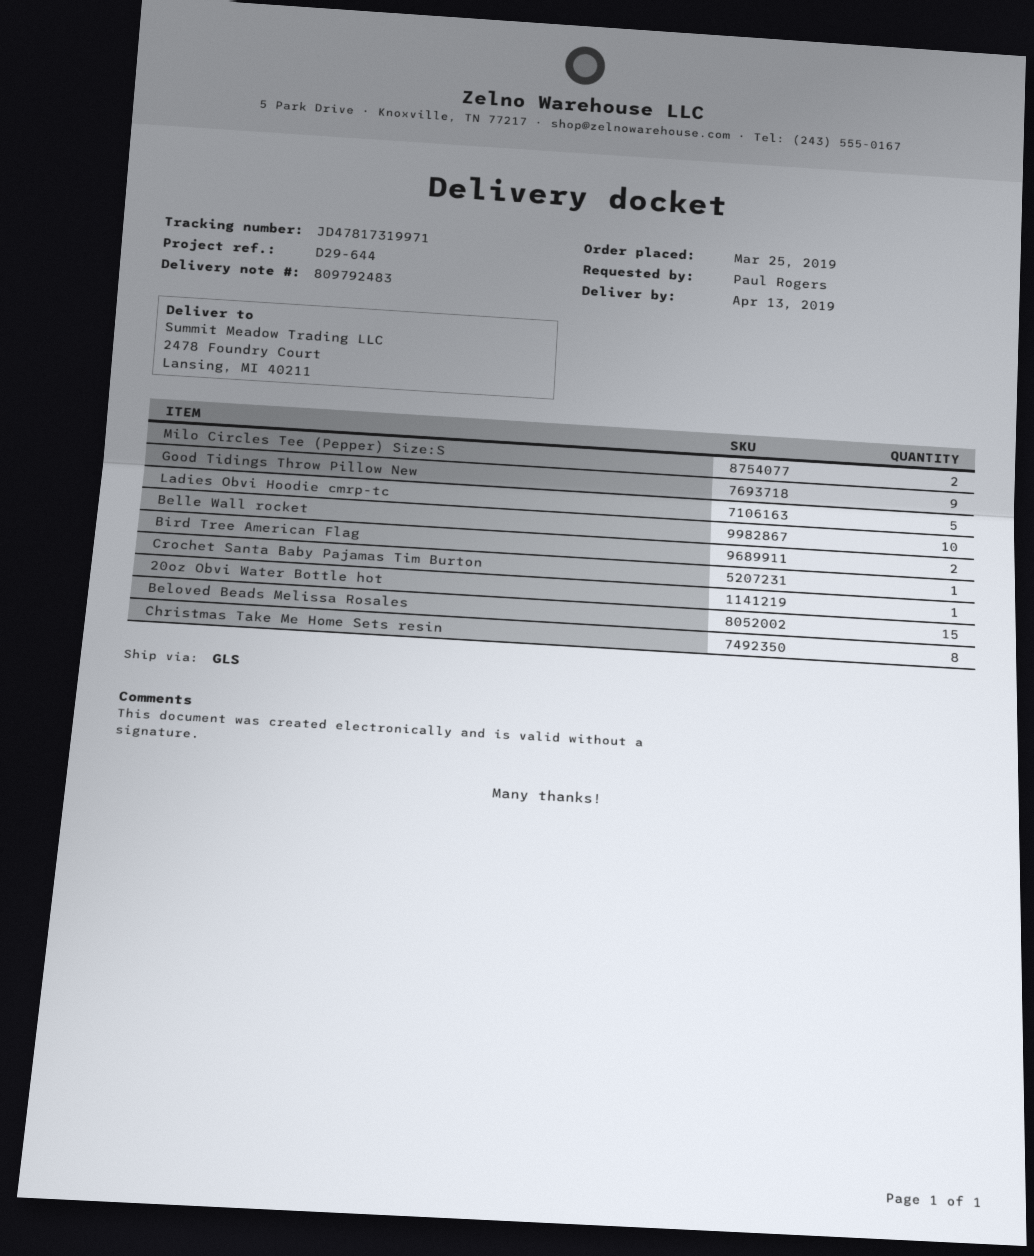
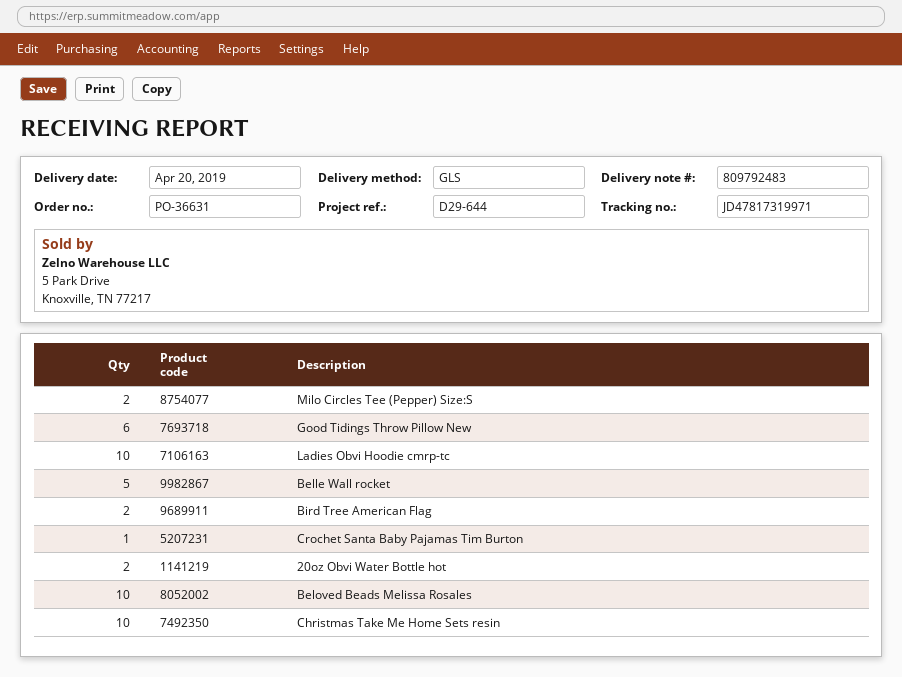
delivery date: 2019-04-13 -> 2019-04-20
Good Tidings Throw Pillow New: 9 -> 6
Ladies Obvi Hoodie cmrp-tc: 5 -> 10
Belle Wall rocket: 10 -> 5
20oz Obvi Water Bottle hot: 1 -> 2
Beloved Beads Melissa Rosales: 15 -> 10
Christmas Take Me Home Sets resin: 8 -> 10

